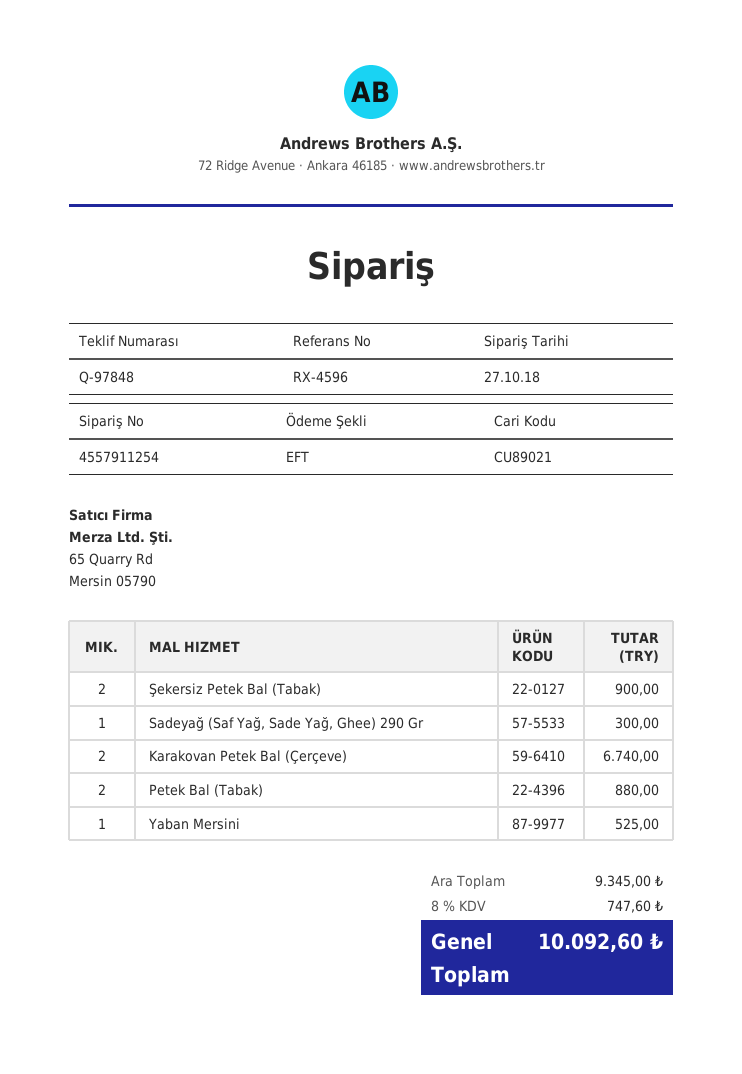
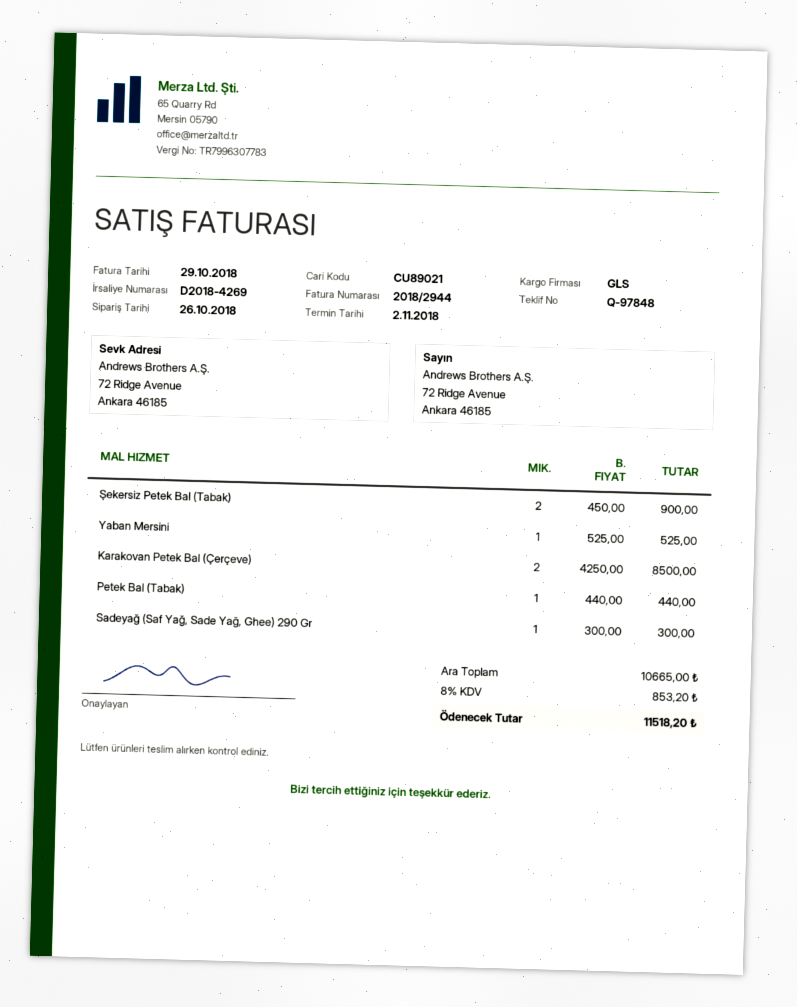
order date: 2018-10-27 -> 2018-10-26
Karakovan Petek Bal (Çerçeve): 2 for 6740.00 -> 2 for 8500.00
Petek Bal (Tabak): 2 for 880.00 -> 1 for 440.00
subtotal: 9345.00 -> 10665.00
tax: 8% = 747.60 -> 8% = 853.20
total: 10092.60 -> 11518.20

